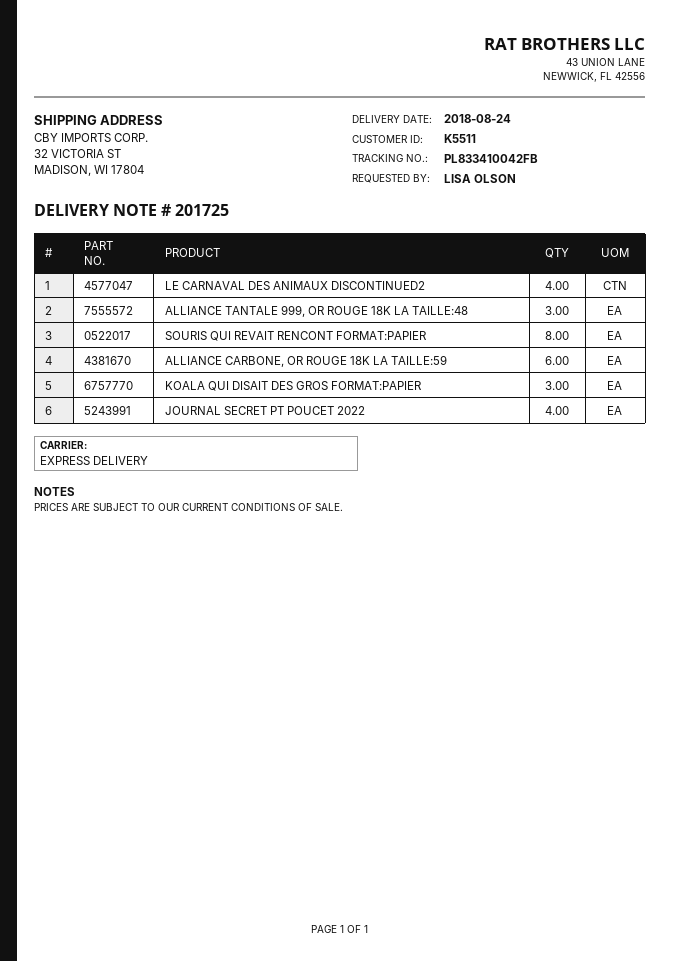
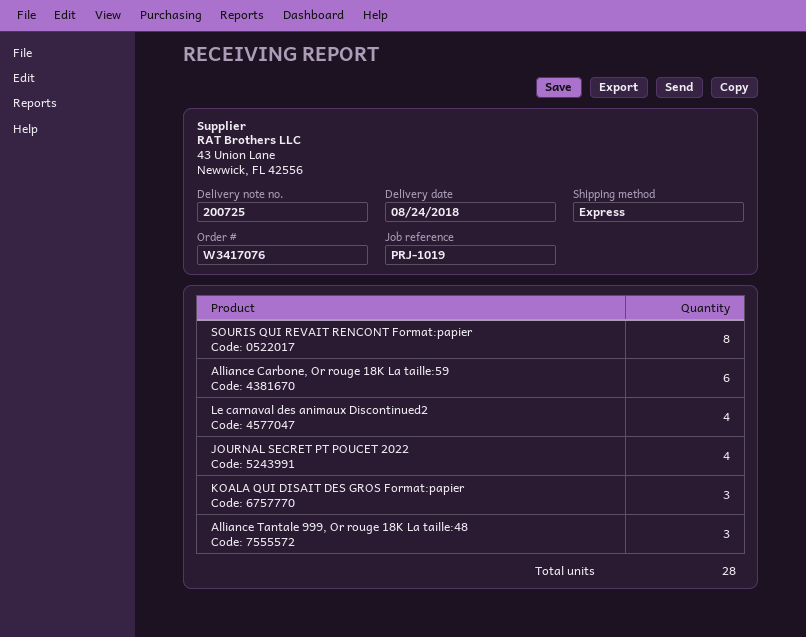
delivery note number: 201725 -> 200725

